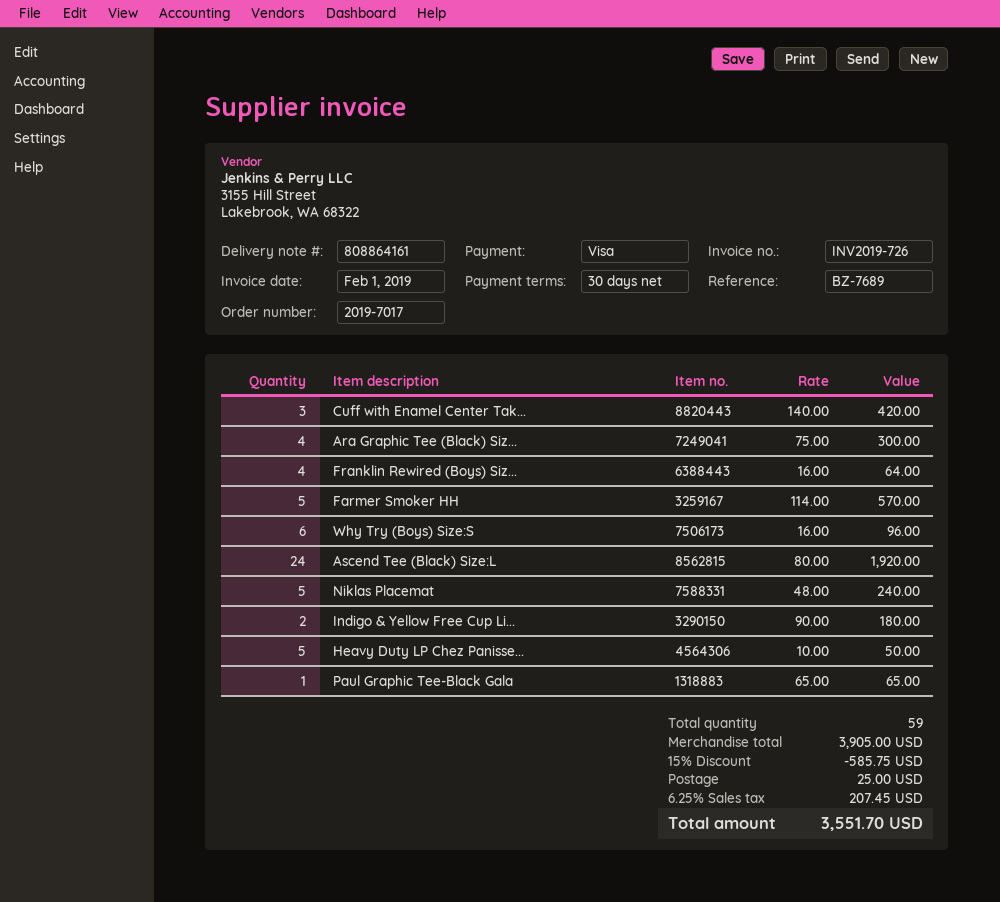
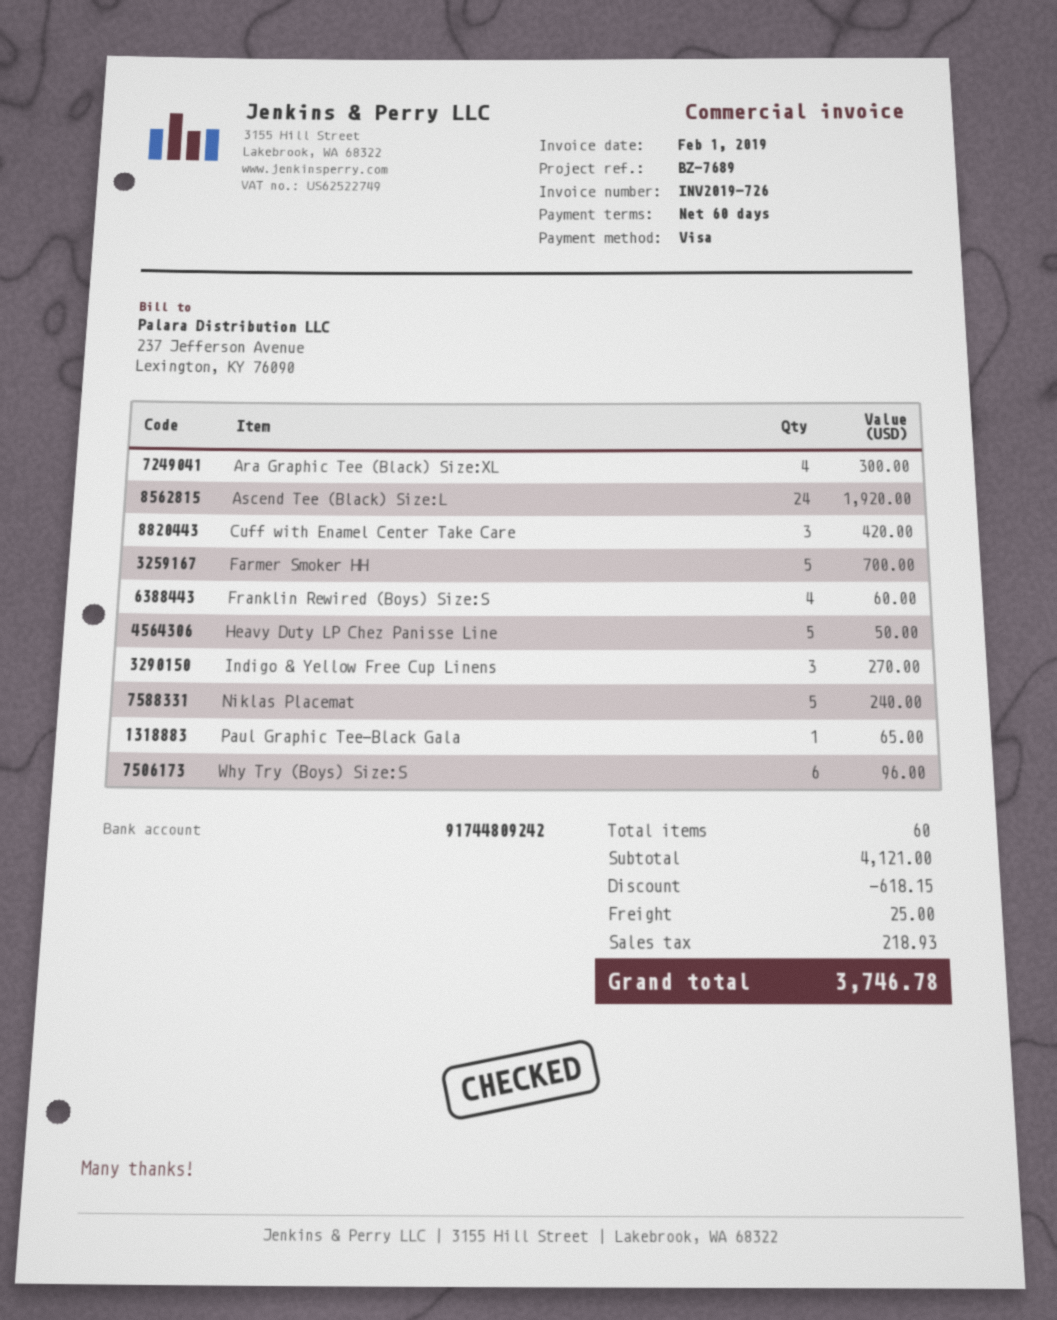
payment terms: 30 days -> 60 days
Franklin Rewired (Boys) Siz...: 4 for 64.00 -> 4 for 60.00
Farmer Smoker HH: 5 for 570.00 -> 5 for 700.00
Indigo & Yellow Free Cup Li...: 2 for 180.00 -> 3 for 270.00
total quantity: 59 -> 60
subtotal: 3905.00 -> 4121.00
discount: 585.75 -> 618.15
tax: 207.45 -> 218.93
total: 3551.70 -> 3746.78

